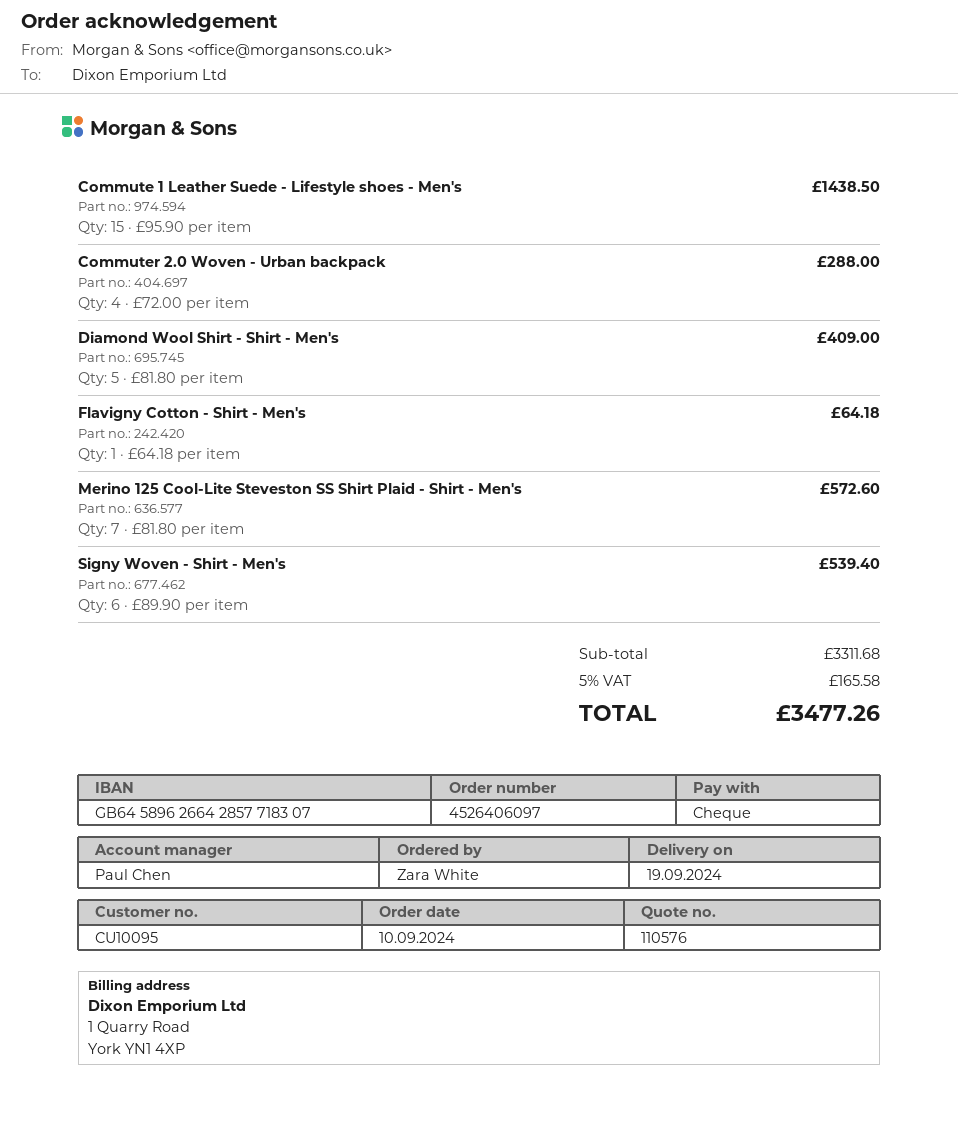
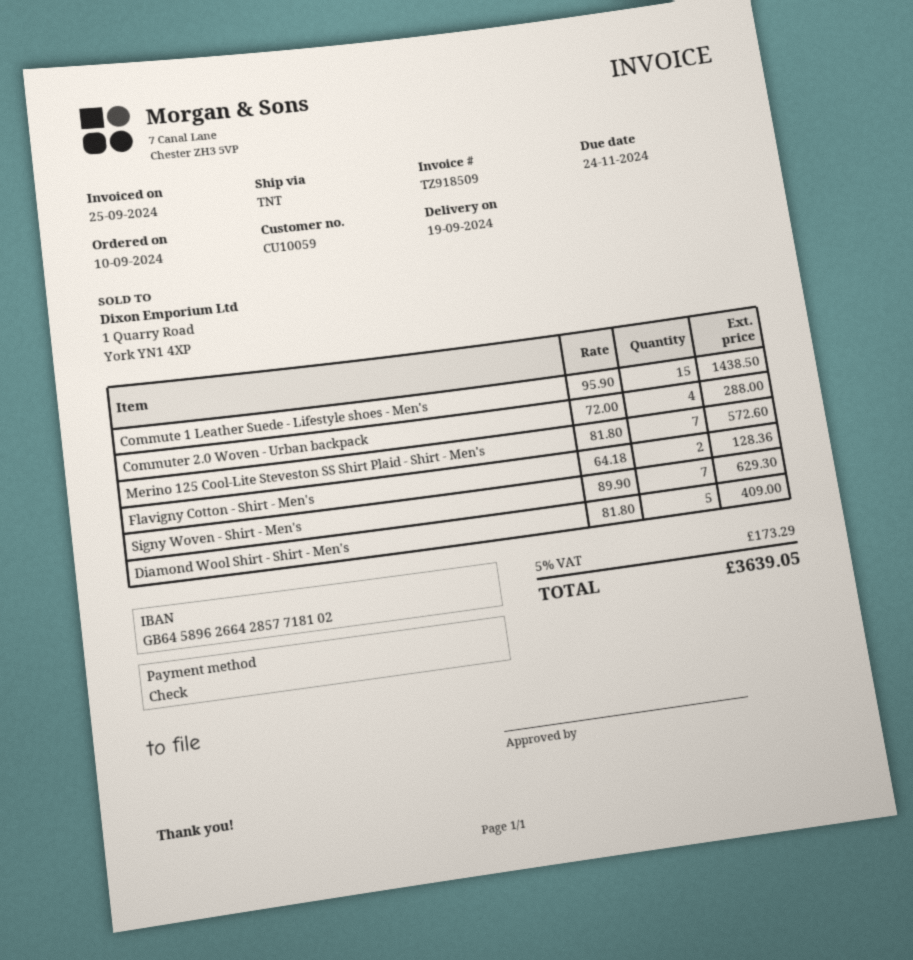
customer number: CU10095 -> CU10059
bank account: GB64589626642857718307 -> GB64589626642857718102
Flavigny Cotton - Shirt - Men's: 1 x 64.18 = 64.18 -> 2 x 64.18 = 128.36
Signy Woven - Shirt - Men's: 6 x 89.90 = 539.40 -> 7 x 89.90 = 629.30
tax: 5% = 165.58 -> 5% = 173.29
total: 3477.26 -> 3639.05

